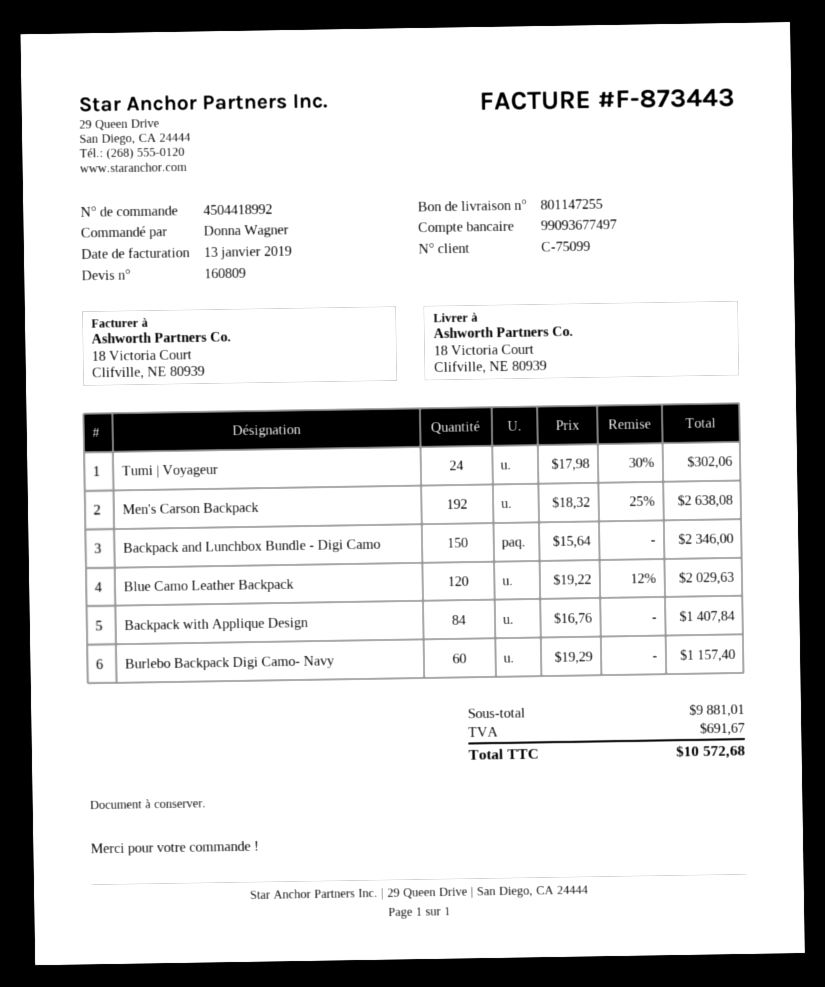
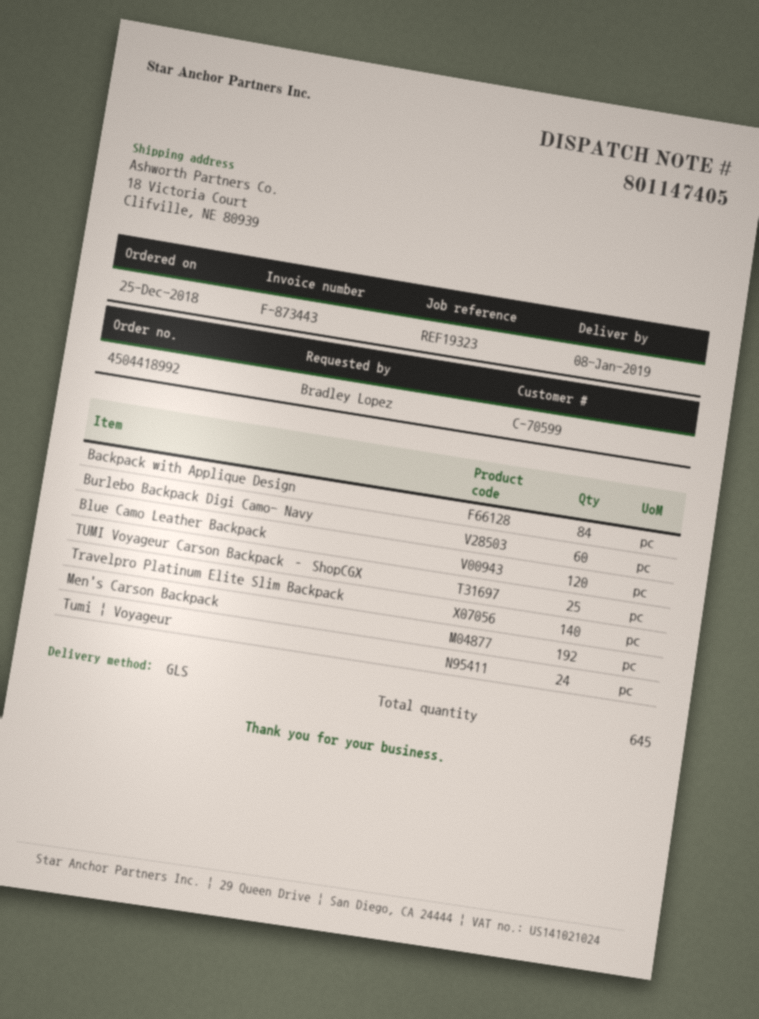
delivery note number: 801147255 -> 801147405
customer number: C-75099 -> C-70599
ordered by: Donna Wagner -> Bradley Lopez
Backpack and Lunchbox Bundle - Digi Camo: 150 -> none
TUMI Voyageur Carson Backpack – ShopCGX: none -> 25
Travelpro Platinum Elite Slim Backpack: none -> 140

